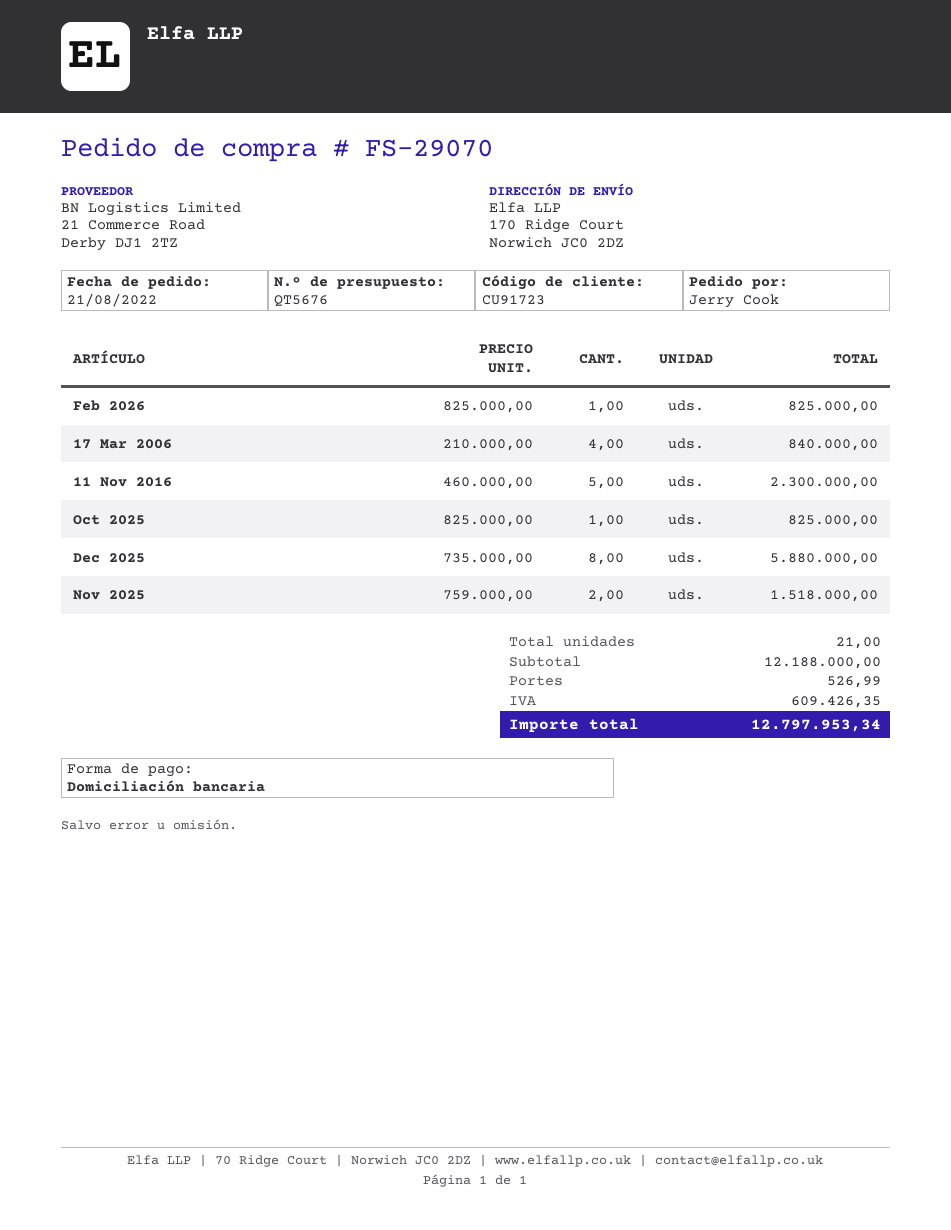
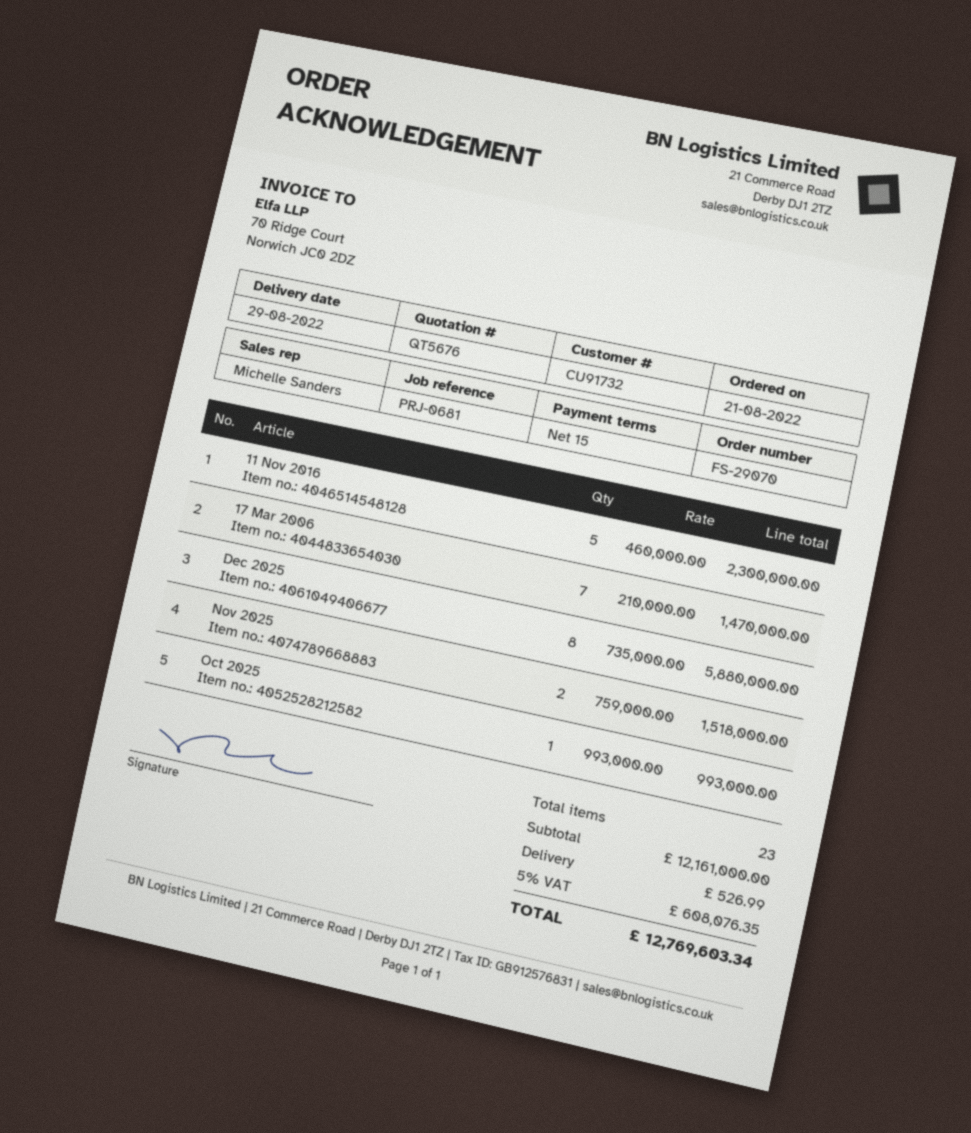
customer number: CU91723 -> CU91732
Feb 2026: 1 x 825000.00 = 825000.00 -> none
17 Mar 2006: 4 x 210000.00 = 840000.00 -> 7 x 210000.00 = 1470000.00
Oct 2025: 1 x 825000.00 = 825000.00 -> 1 x 993000.00 = 993000.00
total quantity: 21 -> 23
subtotal: 12188000.00 -> 12161000.00
tax: 609426.35 -> 608076.35
total: 12797953.34 -> 12769603.34

